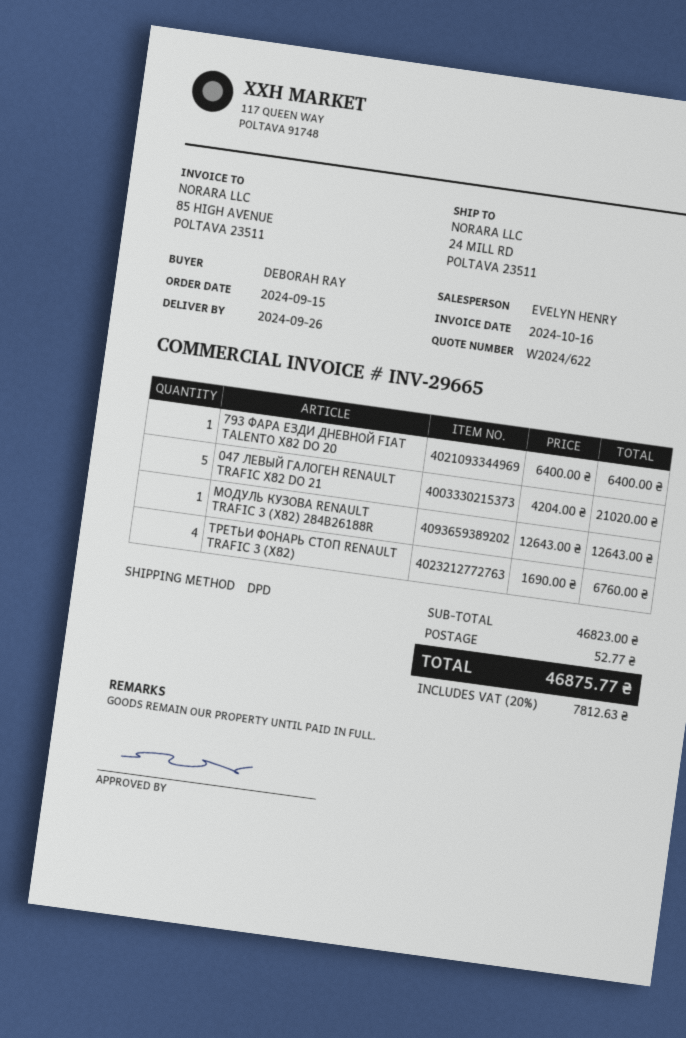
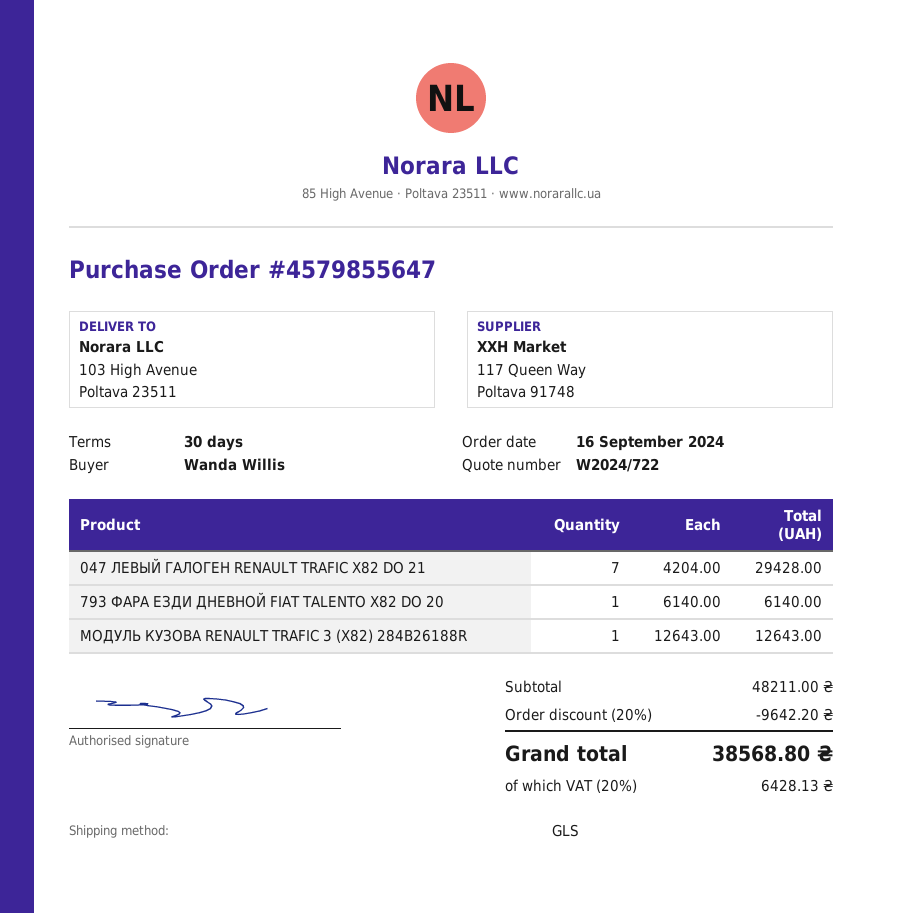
quote number: W2024/622 -> W2024/722
order date: 2024-09-15 -> 2024-09-16
ordered by: DEBORAH RAY -> Wanda Willis
shipping method: DPD -> GLS
ship to: 24 MILL RD, POLTAVA 23511 -> 103 High Avenue, Poltava 23511
793 ФАРА ЕЗДИ ДНЕВНОЙ FIAT TALENTO X82 DO 20: 1 x 6400.00 = 6400.00 -> 1 x 6140.00 = 6140.00
047 ЛЕВЫЙ ГАЛОГЕН RENAULT TRAFIC X82 DO 21: 5 x 4204.00 = 21020.00 -> 7 x 4204.00 = 29428.00
ТРЕТЬИ ФОНАРЬ СТОП RENAULT TRAFIC 3 (X82): 4 x 1690.00 = 6760.00 -> none
subtotal: 46823.00 -> 48211.00
discount: none -> 20% = 9642.20
shipping: 52.77 -> none
tax: 20% = 7812.63 -> 20% = 6428.13
total: 46875.77 -> 38568.80

